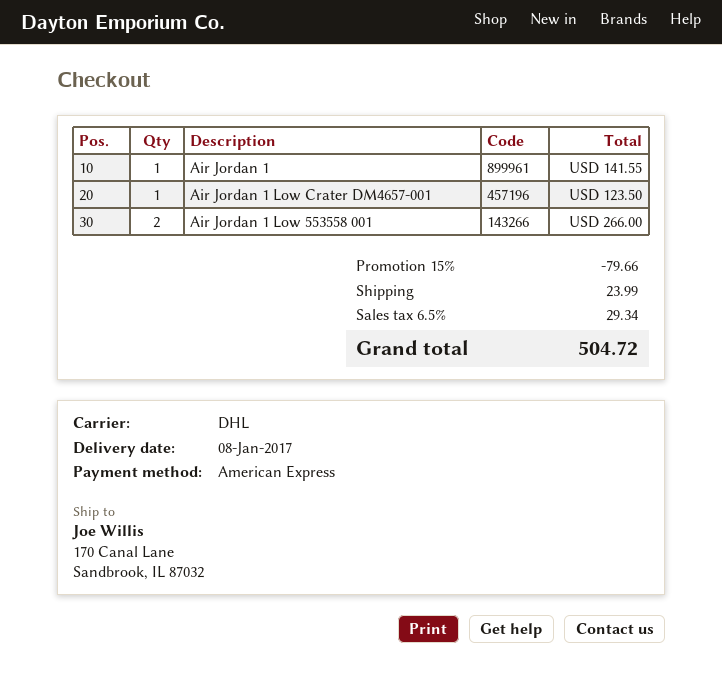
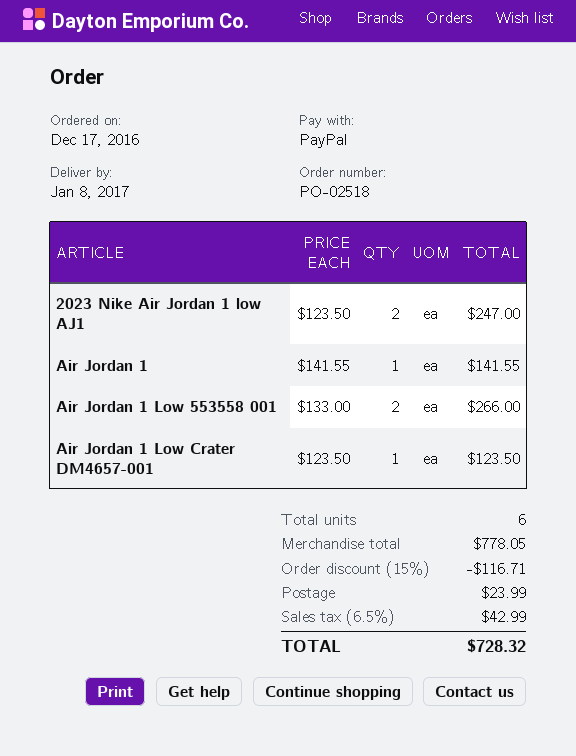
payment method: American Express -> PayPal
2023 Nike Air Jordan 1 low AJ1: none -> 2 for 247.00
discount: 15% = 79.66 -> 15% = 116.71
tax: 6.5% = 29.34 -> 6.5% = 42.99
total: 504.72 -> 728.32

